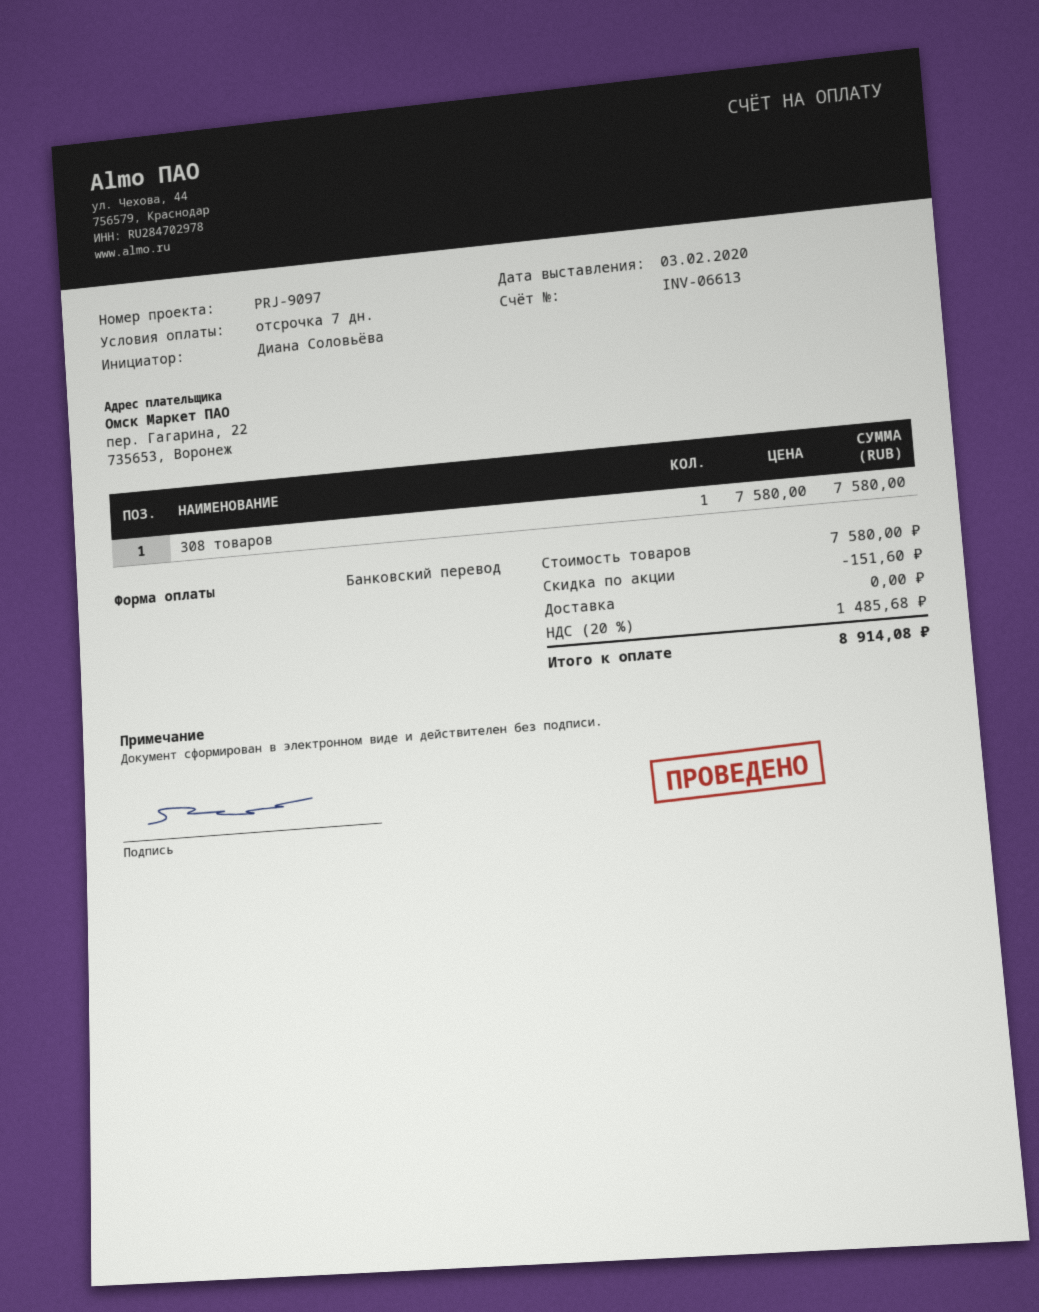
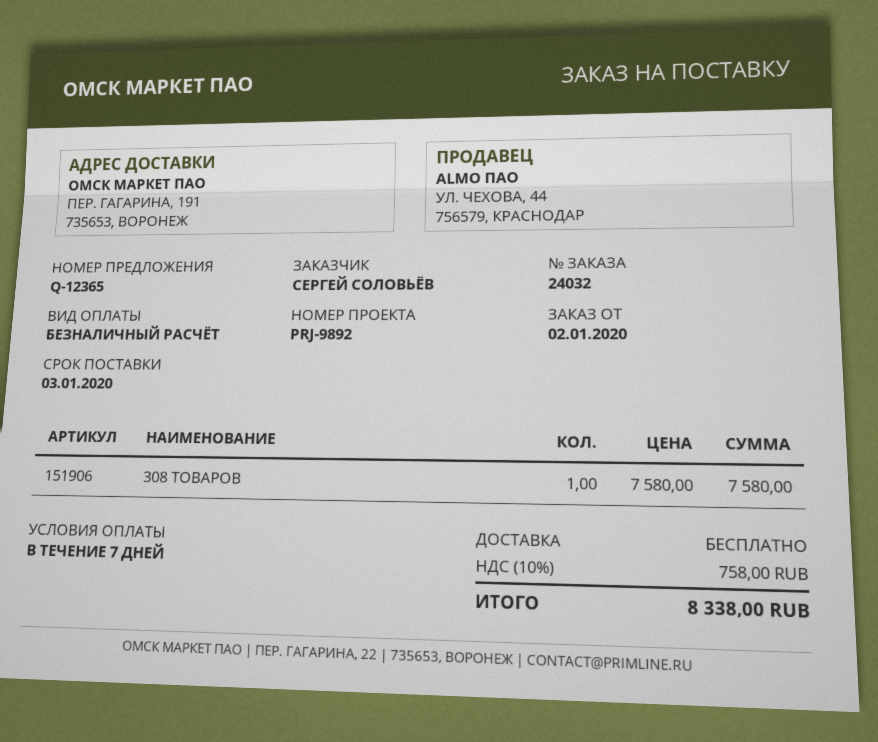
reference: PRJ-9097 -> PRJ-9892
ordered by: Диана Соловьёва -> СЕРГЕЙ СОЛОВЬЁВ
discount: 151.60 -> none
tax: 20% = 1485.68 -> 10% = 758.00
total: 8914.08 -> 8338.00

